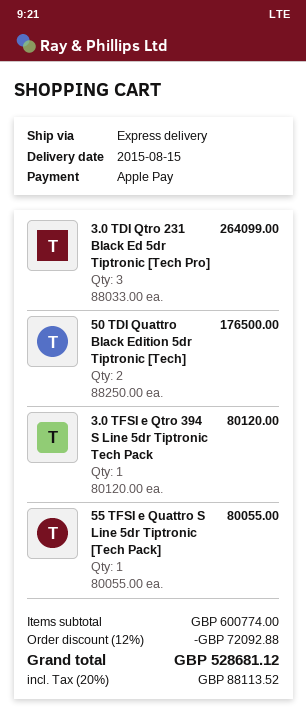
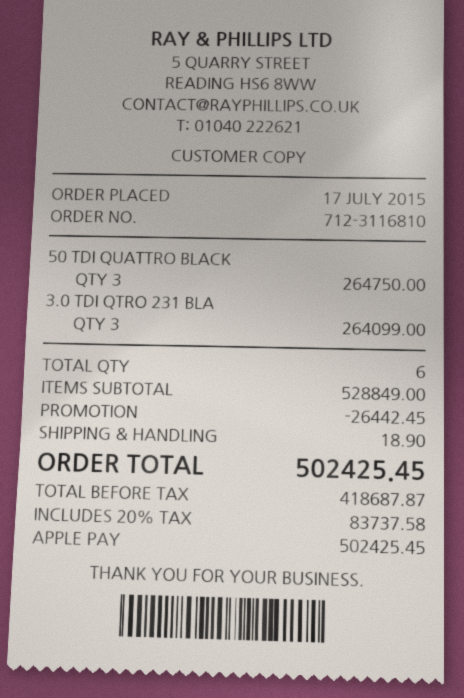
50 TDI Quattro Black Edition 5dr Tiptronic [Tech]: 2 for 176500.00 -> 3 for 264750.00
3.0 TFSI e Qtro 394 S Line 5dr Tiptronic Tech Pack: 1 for 80120.00 -> none
55 TFSI e Quattro S Line 5dr Tiptronic [Tech Pack]: 1 for 80055.00 -> none
subtotal: 600774.00 -> 528849.00
discount: 72092.88 -> 26442.45
shipping: none -> 18.90
tax: 20% = 88113.52 -> 20% = 83737.58
total: 528681.12 -> 502425.45

